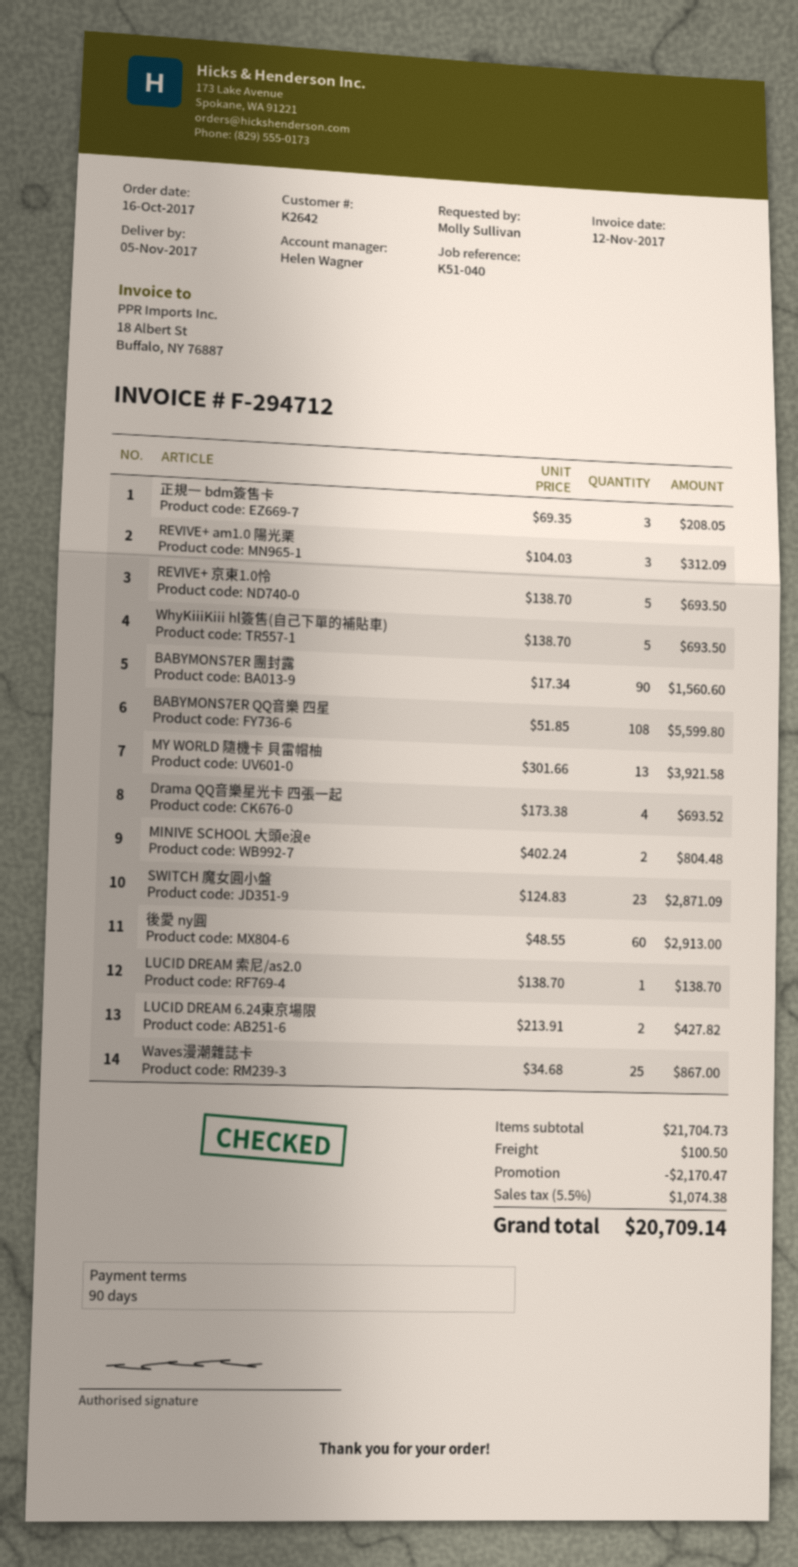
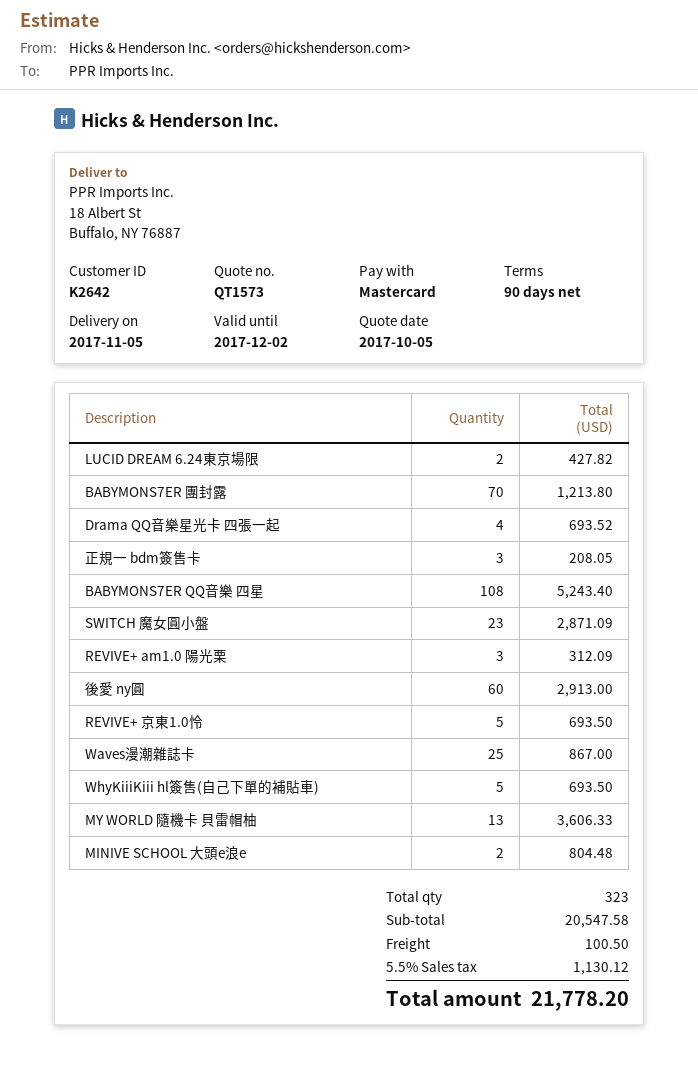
BABYMONS7ER 團封露: 90 for 1560.60 -> 70 for 1213.80
BABYMONS7ER QQ音樂 四星: 108 for 5599.80 -> 108 for 5243.40
MY WORLD 隨機卡 貝雷帽柚: 13 for 3921.58 -> 13 for 3606.33
LUCID DREAM 索尼/as2.0: 1 for 138.70 -> none
subtotal: 21704.73 -> 20547.58
discount: 2170.47 -> none
tax: 5.5% = 1074.38 -> 5.5% = 1130.12
total: 20709.14 -> 21778.20

